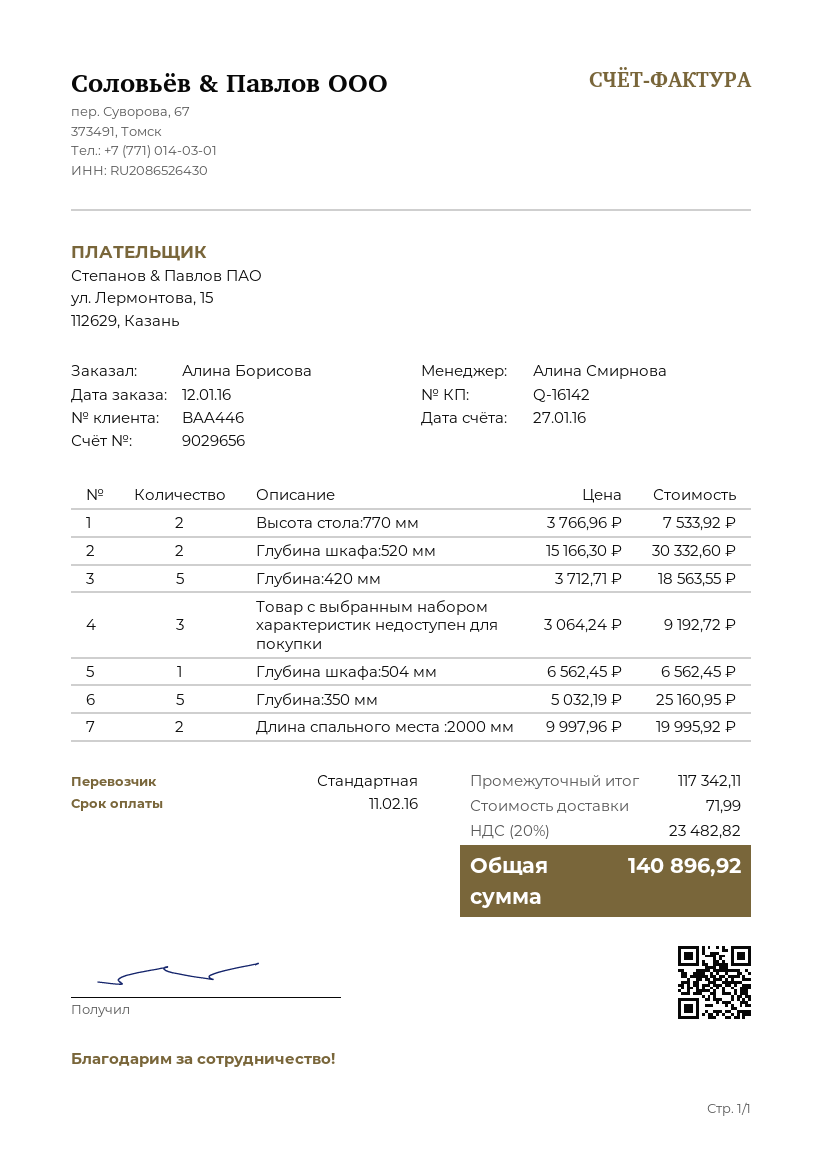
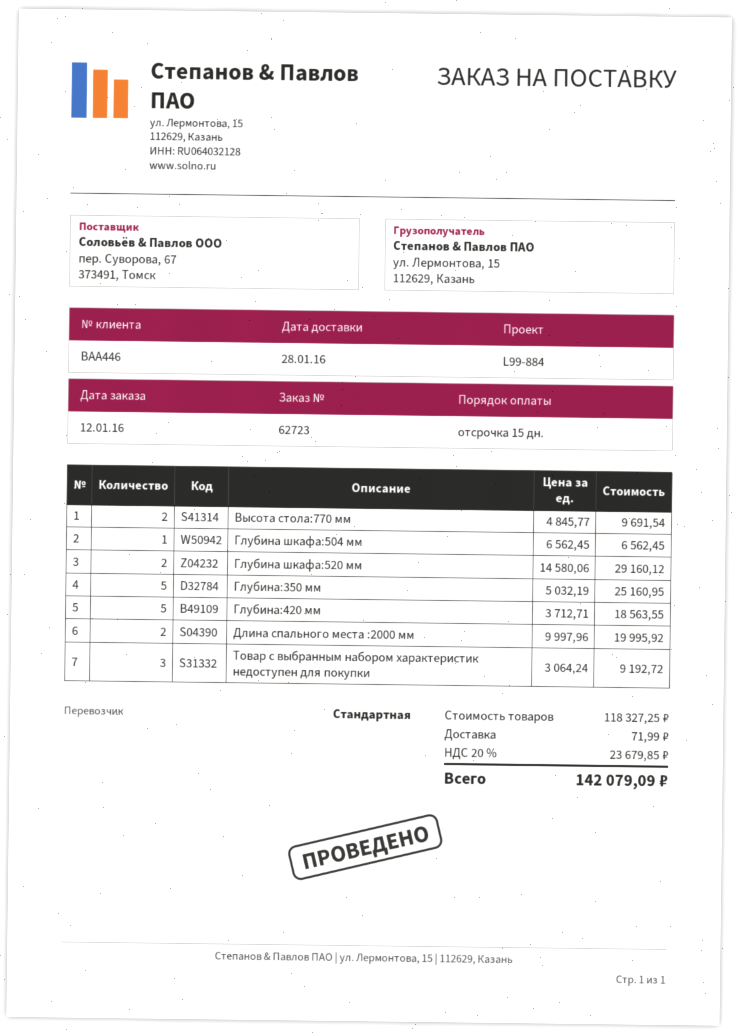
Высота стола:770 мм: 2 x 3766.96 = 7533.92 -> 2 x 4845.77 = 9691.54
Глубина шкафа:520 мм: 2 x 15166.30 = 30332.60 -> 2 x 14580.06 = 29160.12
subtotal: 117342.11 -> 118327.25
tax: 20% = 23482.82 -> 20% = 23679.85
total: 140896.92 -> 142079.09

